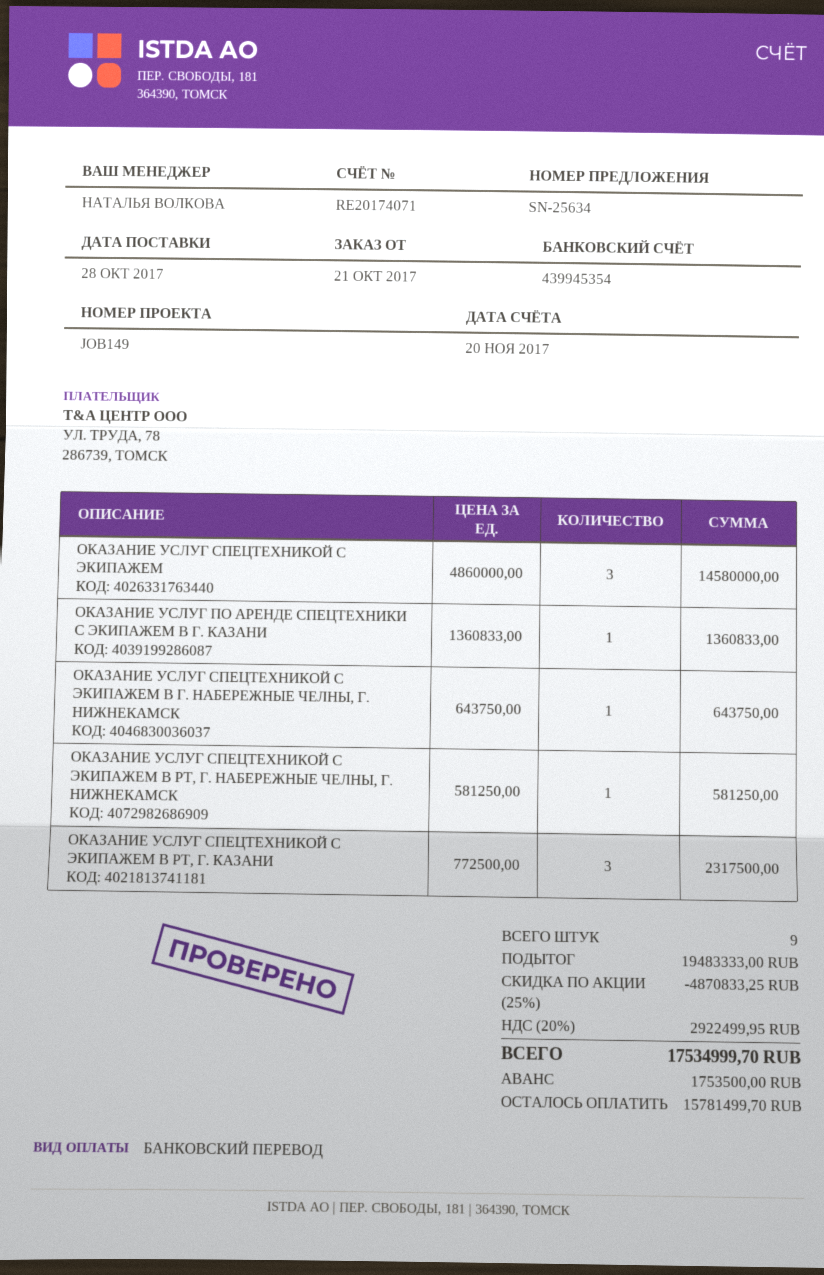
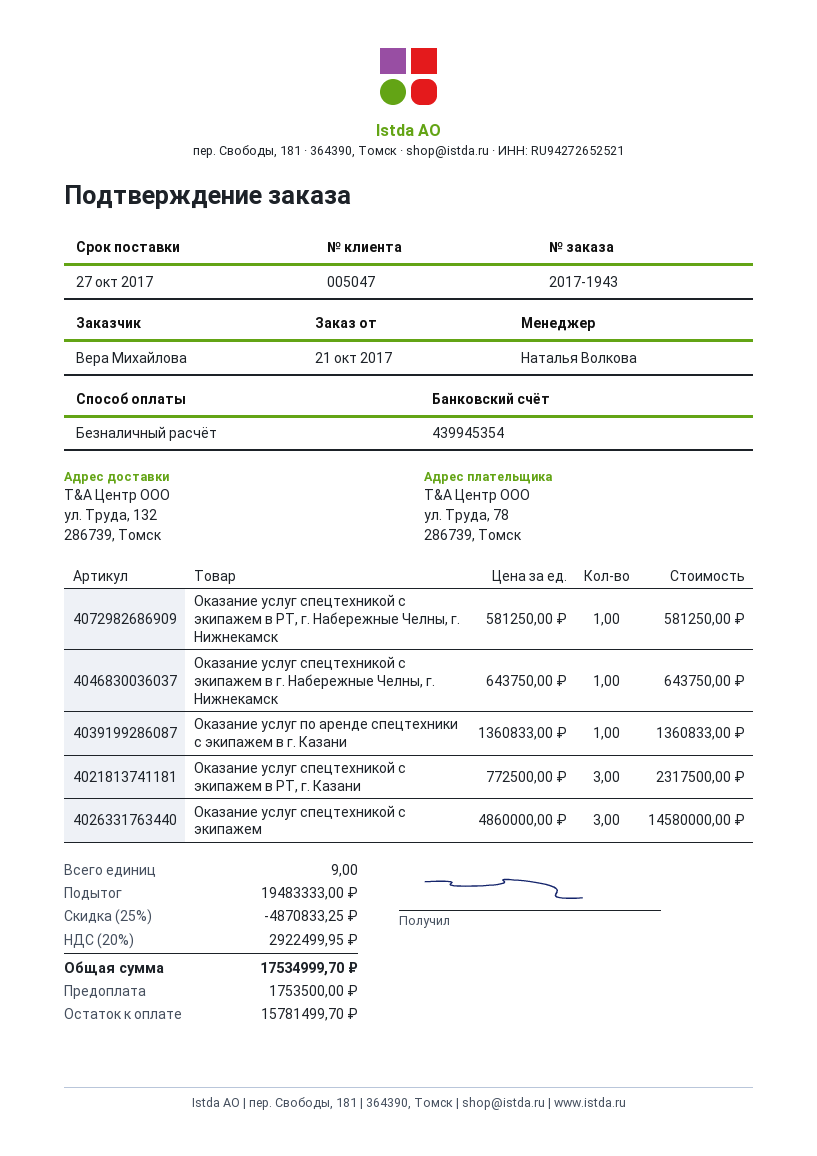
delivery date: 2017-10-28 -> 2017-10-27

